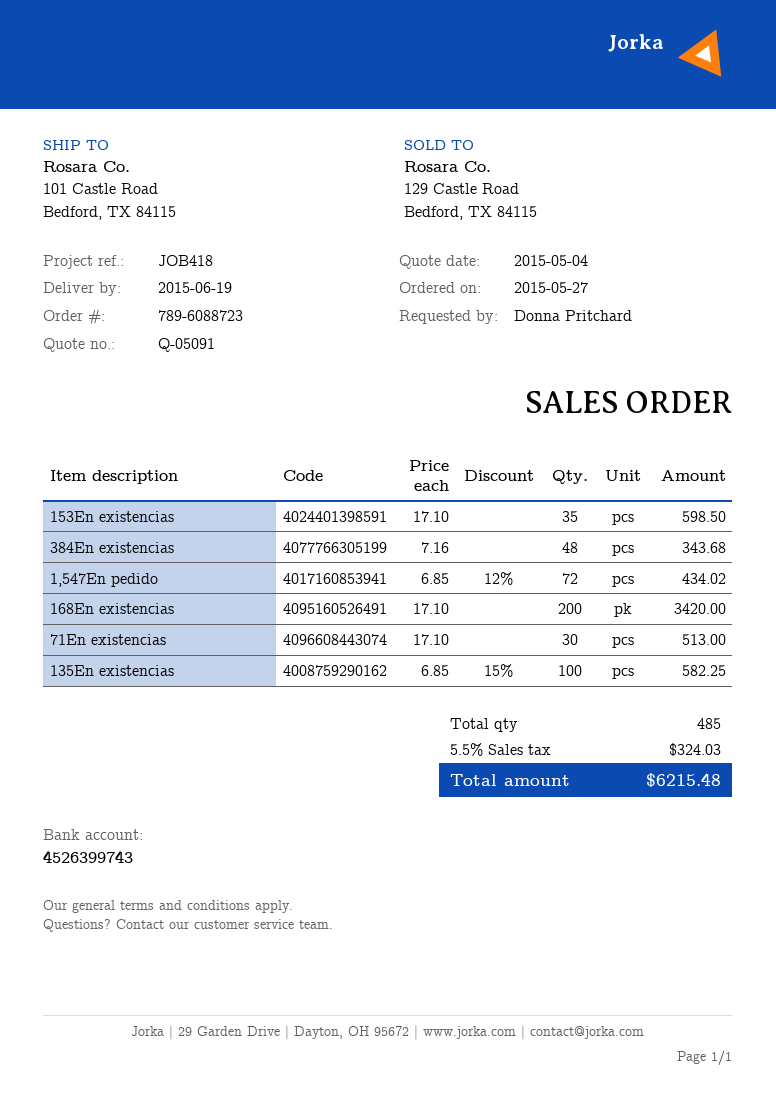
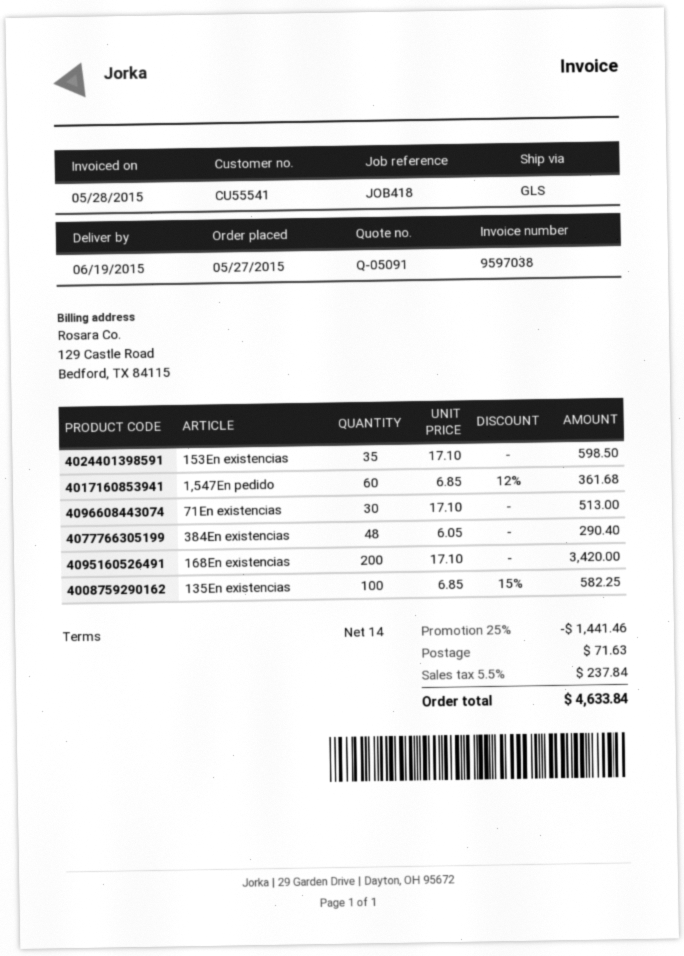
384En existencias: 48 x 7.16 = 343.68 -> 48 x 6.05 = 290.40
1,547En pedido: 72 x 6.85 - 12% = 434.02 -> 60 x 6.85 - 12% = 361.68
discount: none -> 25% = 1441.46
shipping: none -> 71.63
tax: 5.5% = 324.03 -> 5.5% = 237.84
total: 6215.48 -> 4633.84

